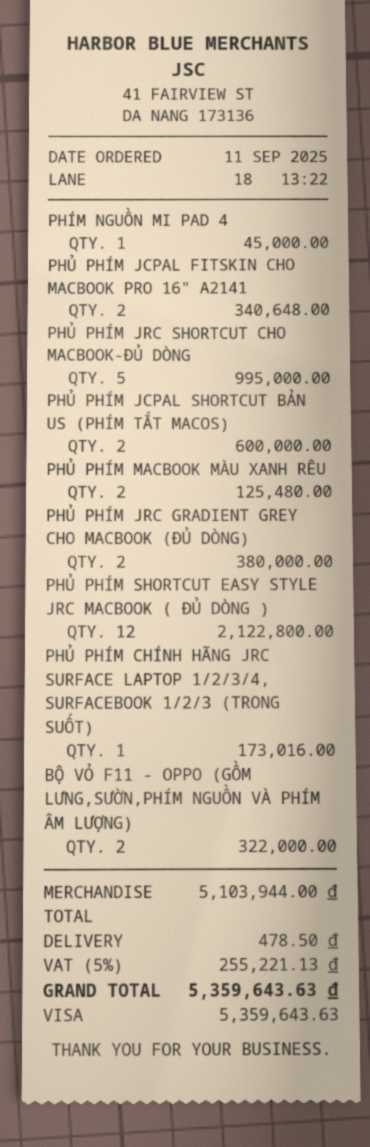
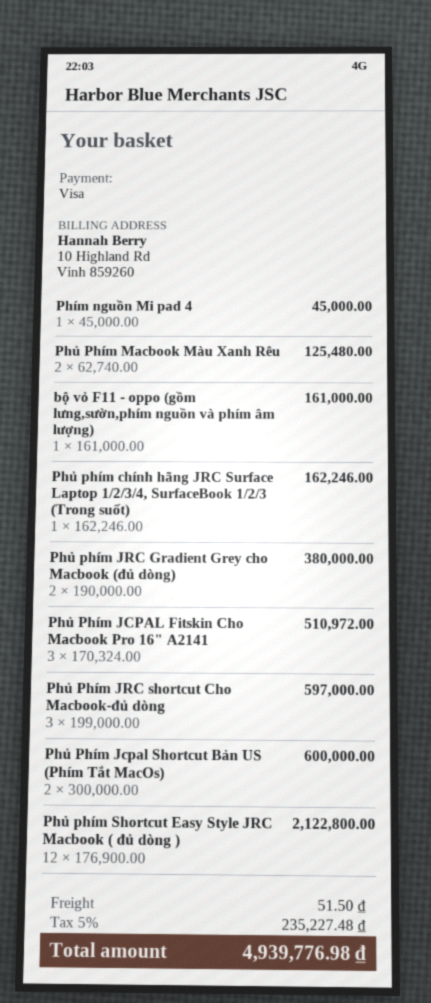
PHỦ PHÍM JCPAL FITSKIN CHO MACBOOK PRO 16" A2141: 2 for 340648.00 -> 3 for 510972.00
PHỦ PHÍM JRC SHORTCUT CHO MACBOOK-ĐỦ DÒNG: 5 for 995000.00 -> 3 for 597000.00
PHỦ PHÍM CHÍNH HÃNG JRC SURFACE LAPTOP 1/2/3/4, SURFACEBOOK 1/2/3 (TRONG SUỐT): 1 for 173016.00 -> 1 for 162246.00
BỘ VỎ F11 - OPPO (GỒM LƯNG,SƯỜN,PHÍM NGUỒN VÀ PHÍM ÂM LƯỢNG): 2 for 322000.00 -> 1 for 161000.00
shipping: 478.50 -> 51.50
tax: 5% = 255221.13 -> 5% = 235227.48
total: 5359643.63 -> 4939776.98

